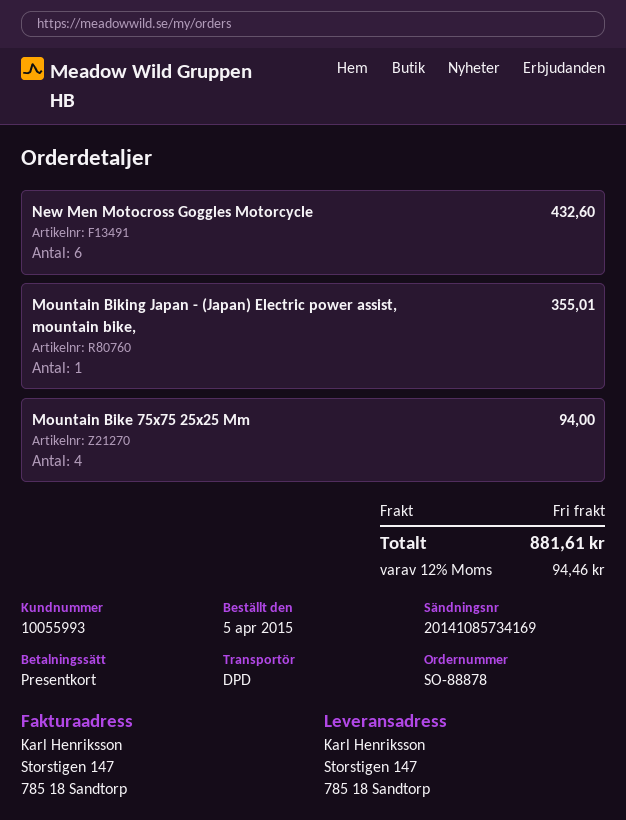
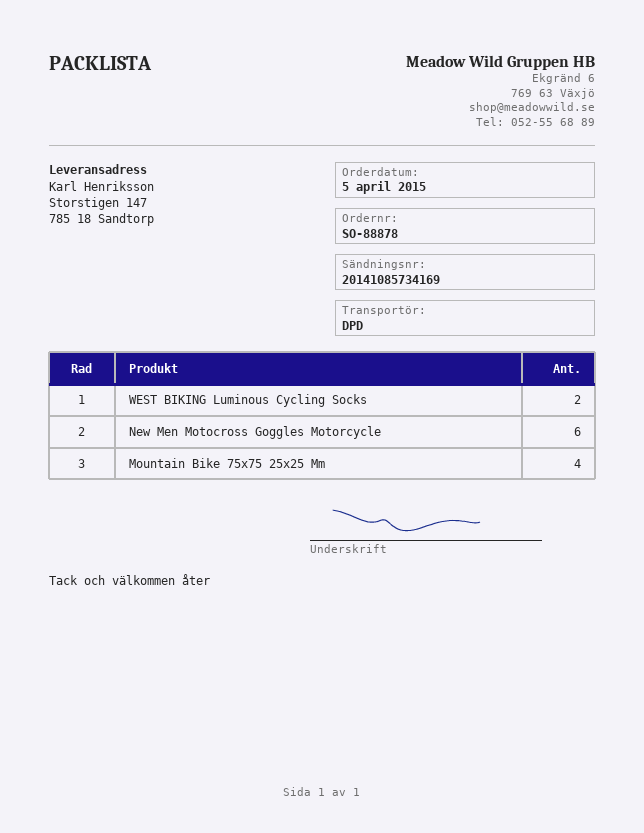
Mountain Biking Japan - (Japan) Electric power assist, mountain bike,: 1 -> none
WEST BIKING Luminous Cycling Socks: none -> 2

